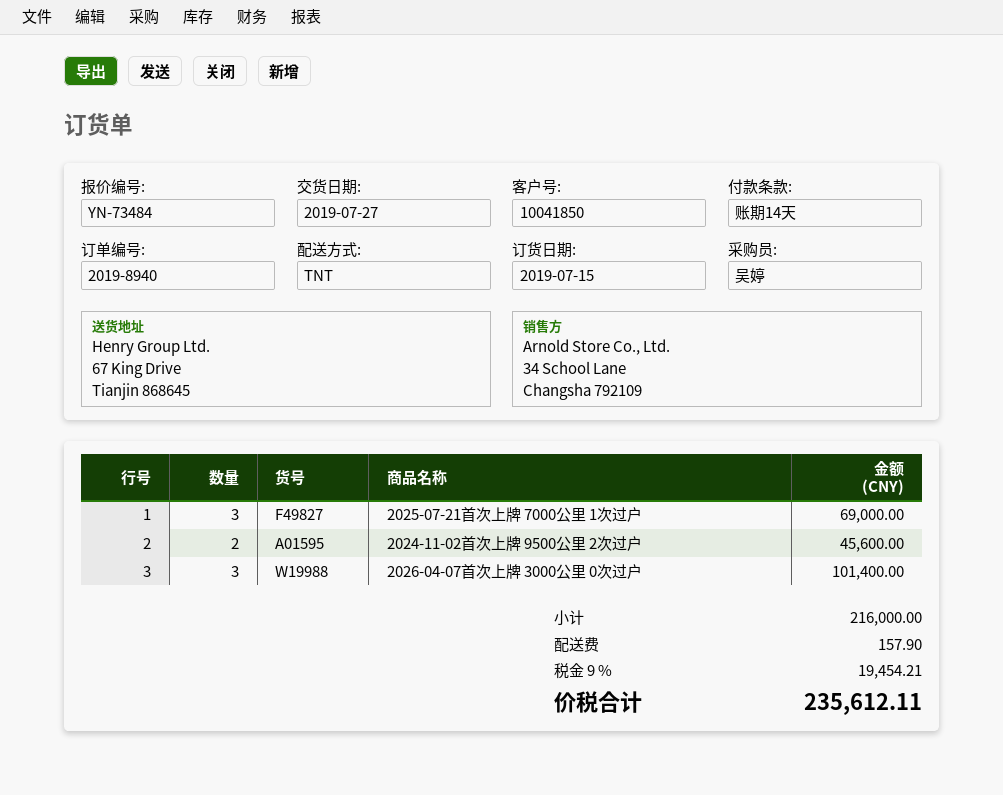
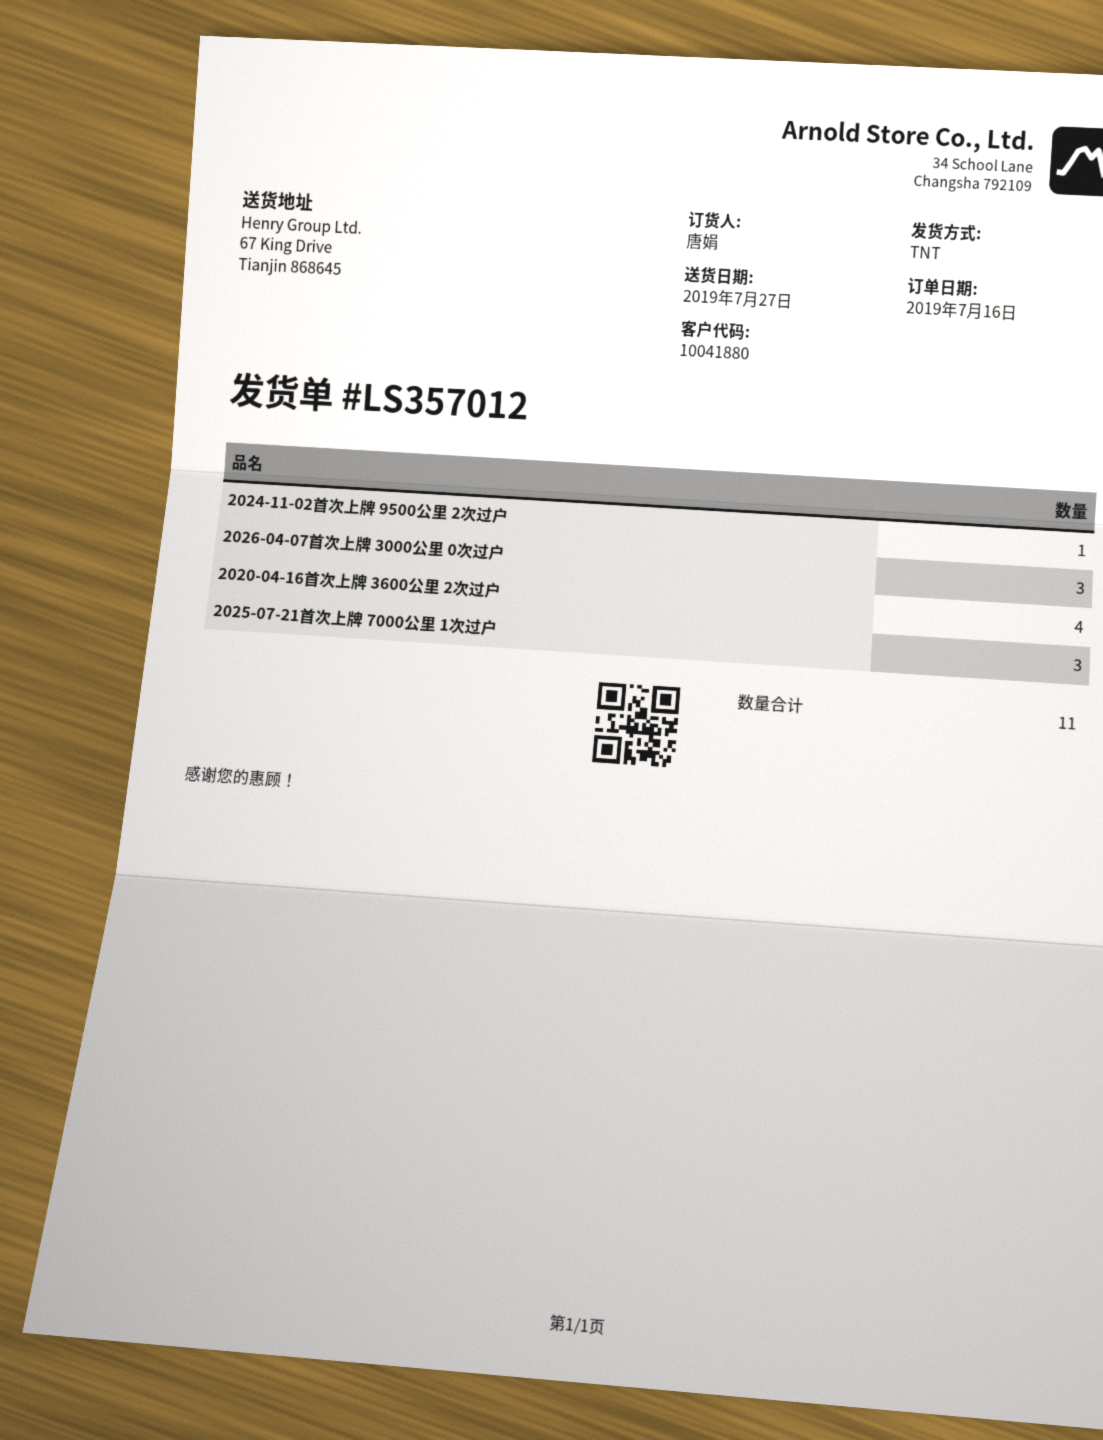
order date: 2019-07-15 -> 2019-07-16
customer number: 10041850 -> 10041880
ordered by: 吴婷 -> 唐娟
2024-11-02首次上牌 9500公里 2次过户: 2 -> 1
2020-04-16首次上牌 3600公里 2次过户: none -> 4

